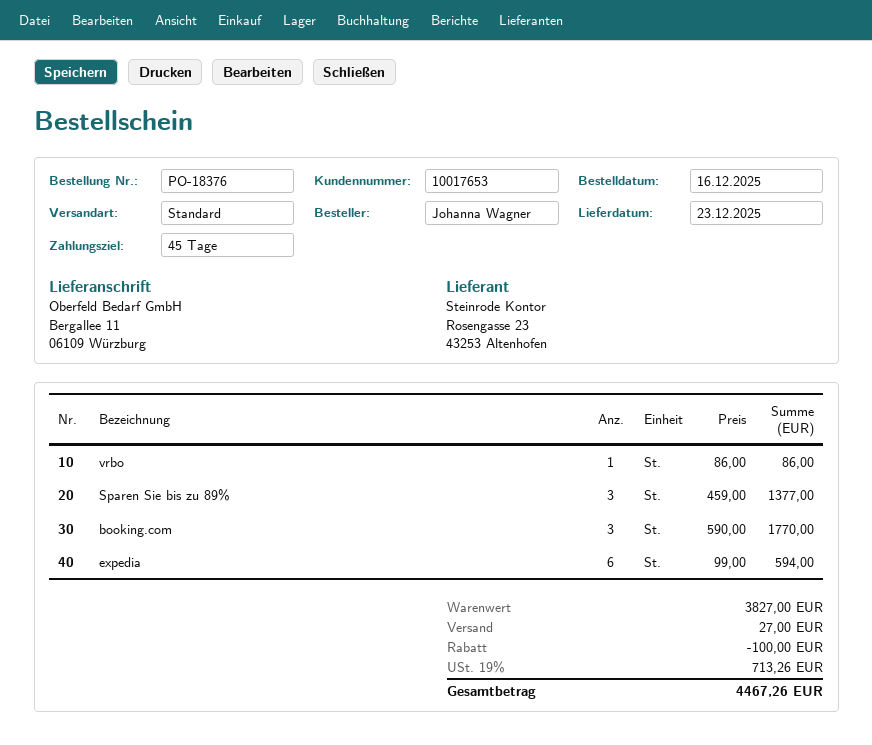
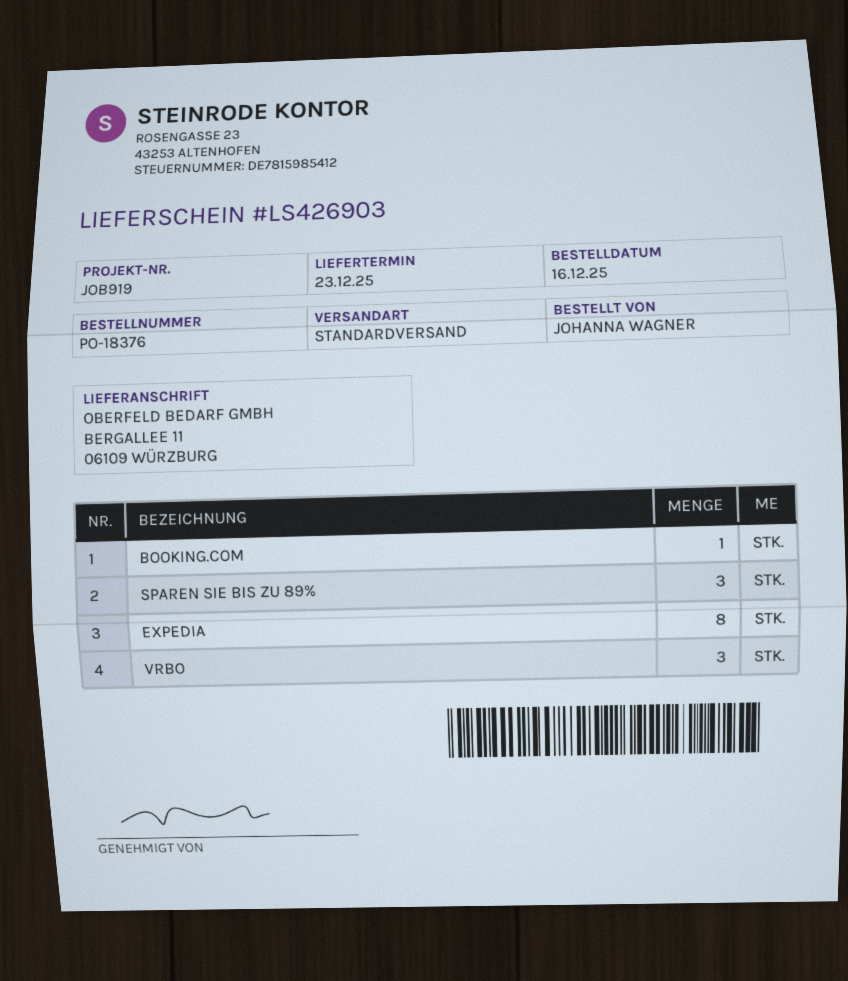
vrbo: 1 -> 3
booking.com: 3 -> 1
expedia: 6 -> 8

